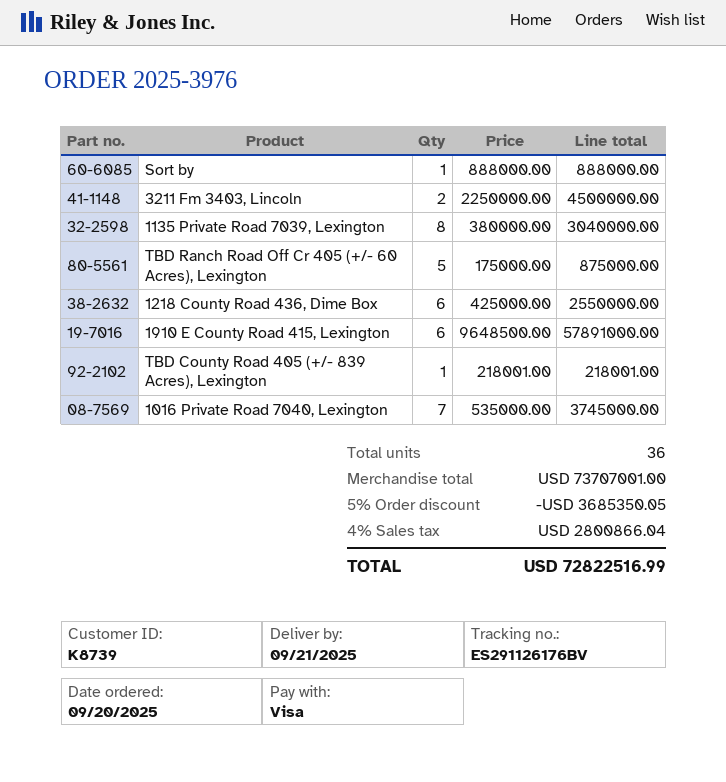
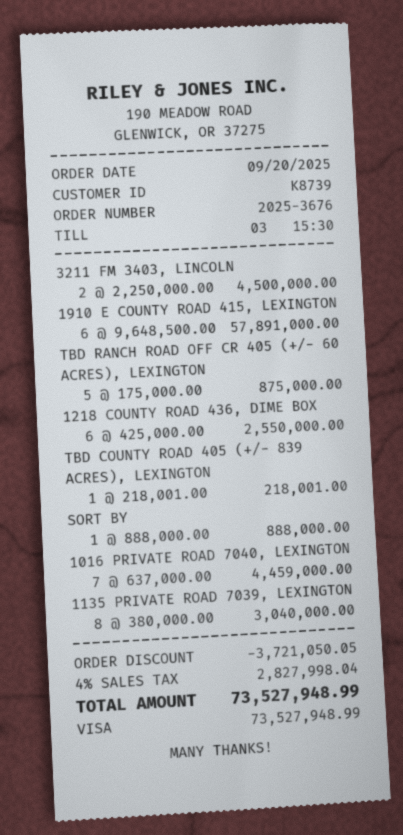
order number: 2025-3976 -> 2025-3676
1016 Private Road 7040, Lexington: 7 x 535000.00 = 3745000.00 -> 7 x 637000.00 = 4459000.00
discount: 3685350.05 -> 3721050.05
tax: 4% = 2800866.04 -> 4% = 2827998.04
total: 72822516.99 -> 73527948.99

